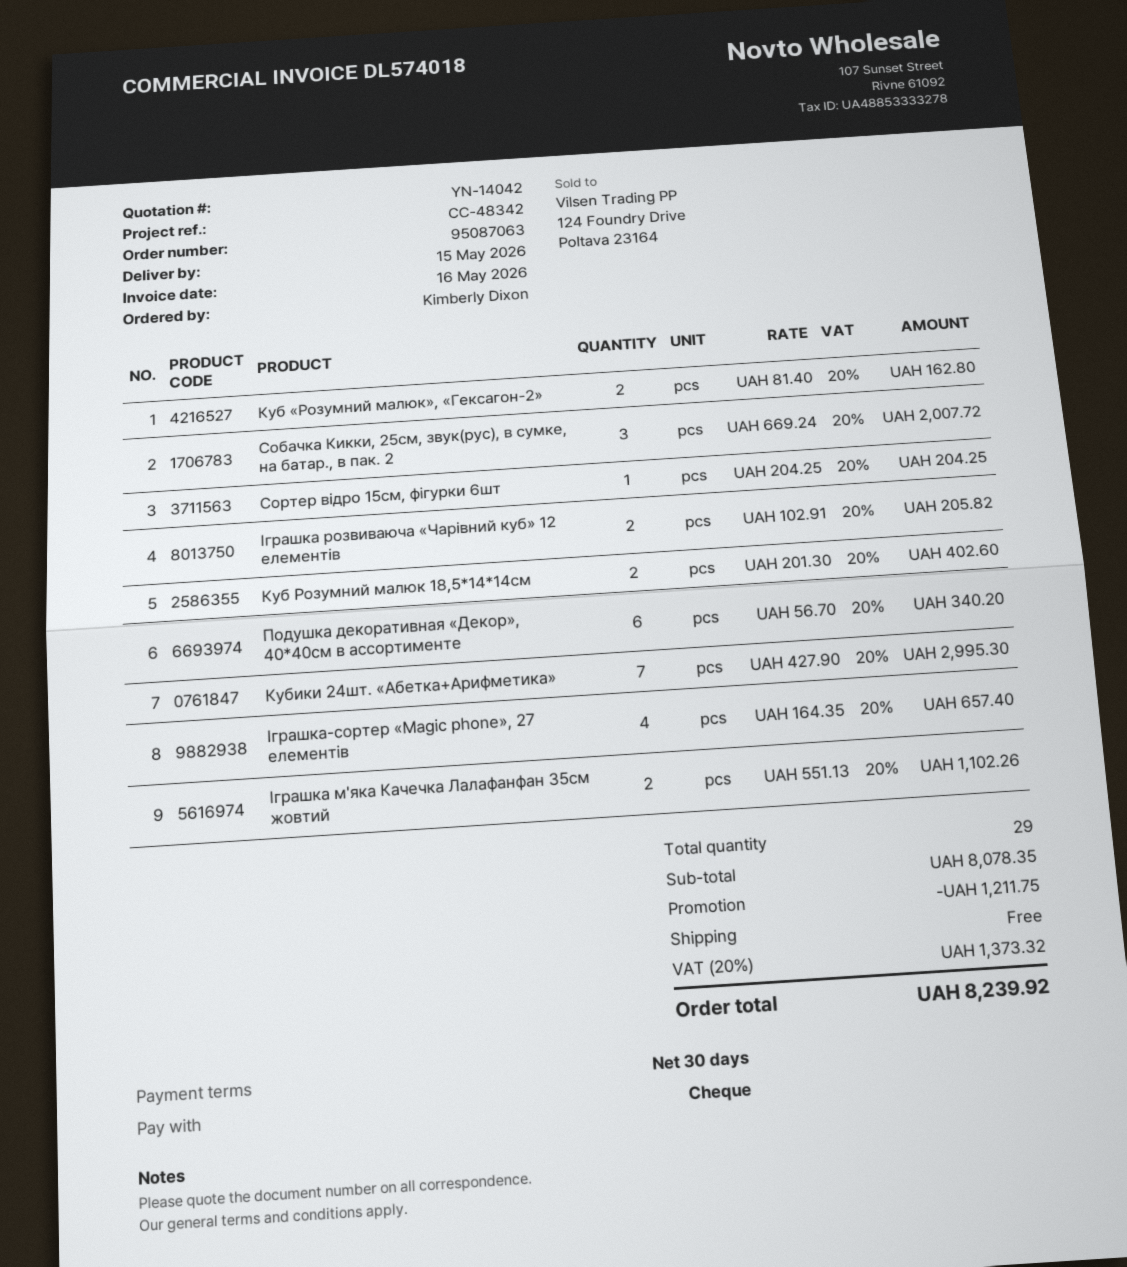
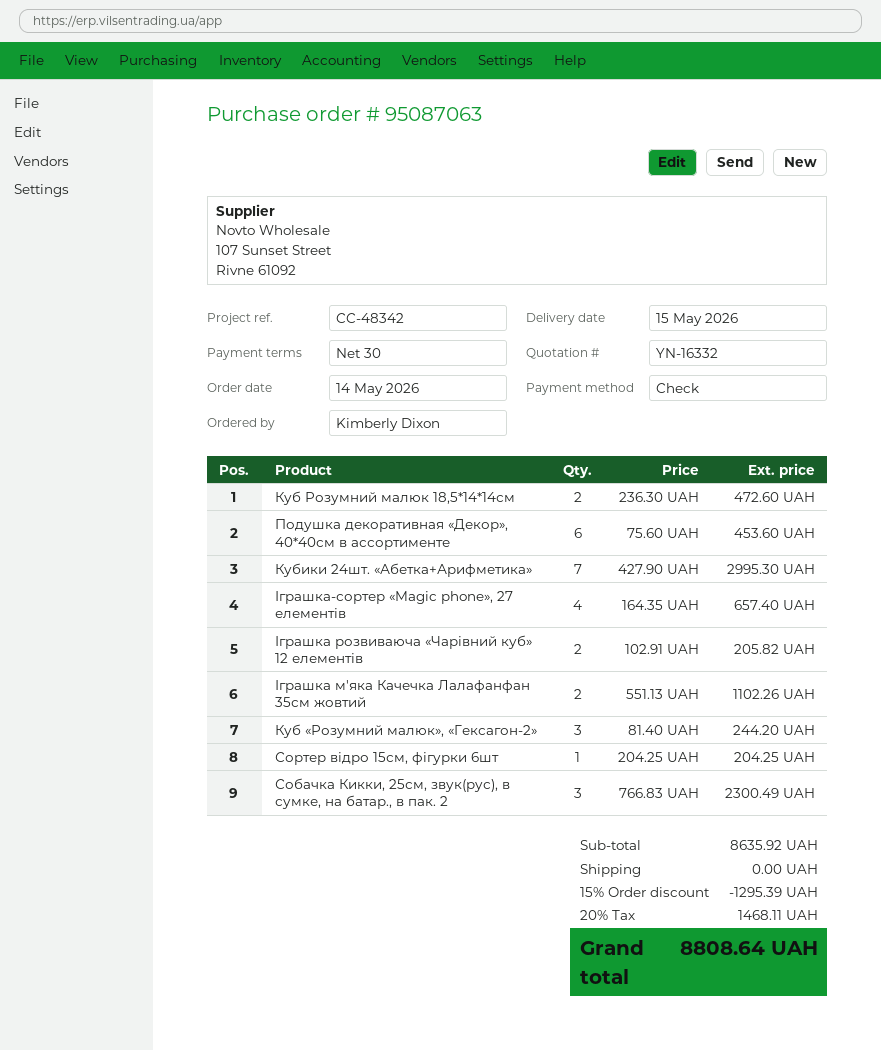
quote number: YN-14042 -> YN-16332
Куб «Розумний малюк», «Гексагон-2»: 2 x 81.40 = 162.80 -> 3 x 81.40 = 244.20
Собачка Кикки, 25см, звук(рус), в сумке, на батар., в пак. 2: 3 x 669.24 = 2007.72 -> 3 x 766.83 = 2300.49
Куб Розумний малюк 18,5*14*14см: 2 x 201.30 = 402.60 -> 2 x 236.30 = 472.60
Подушка декоративная «Декор», 40*40см в ассортименте: 6 x 56.70 = 340.20 -> 6 x 75.60 = 453.60
subtotal: 8078.35 -> 8635.92
discount: 1211.75 -> 1295.39
tax: 20% = 1373.32 -> 20% = 1468.11
total: 8239.92 -> 8808.64

